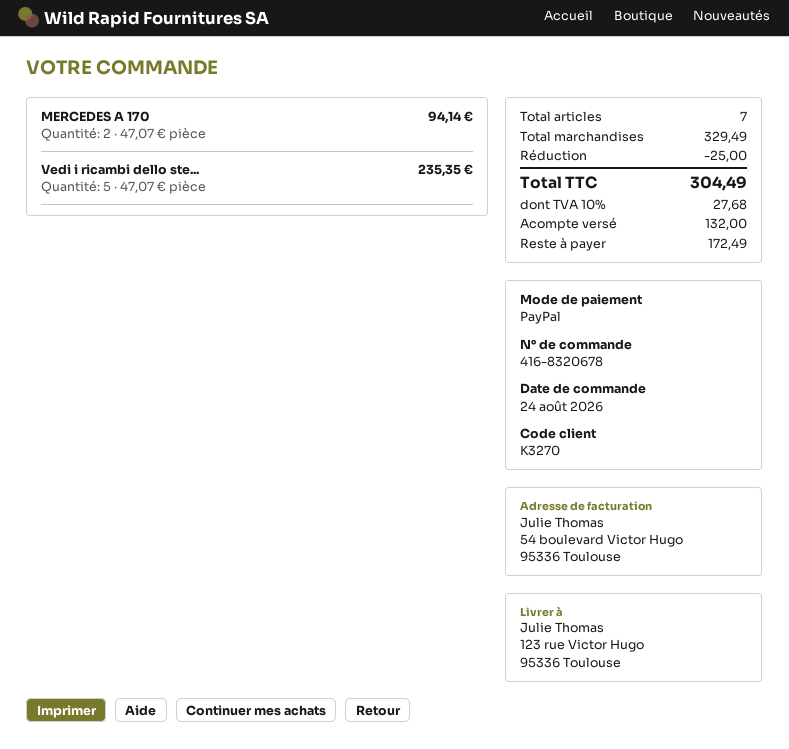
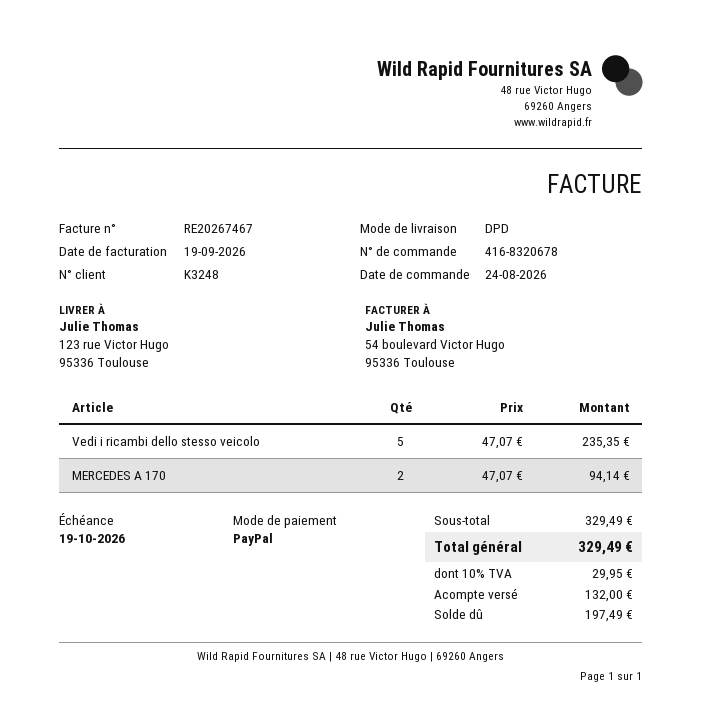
customer number: K3270 -> K3248
discount: 25.00 -> none
tax: 10% = 27.68 -> 10% = 29.95
total: 304.49 -> 329.49
balance: 172.49 -> 197.49

